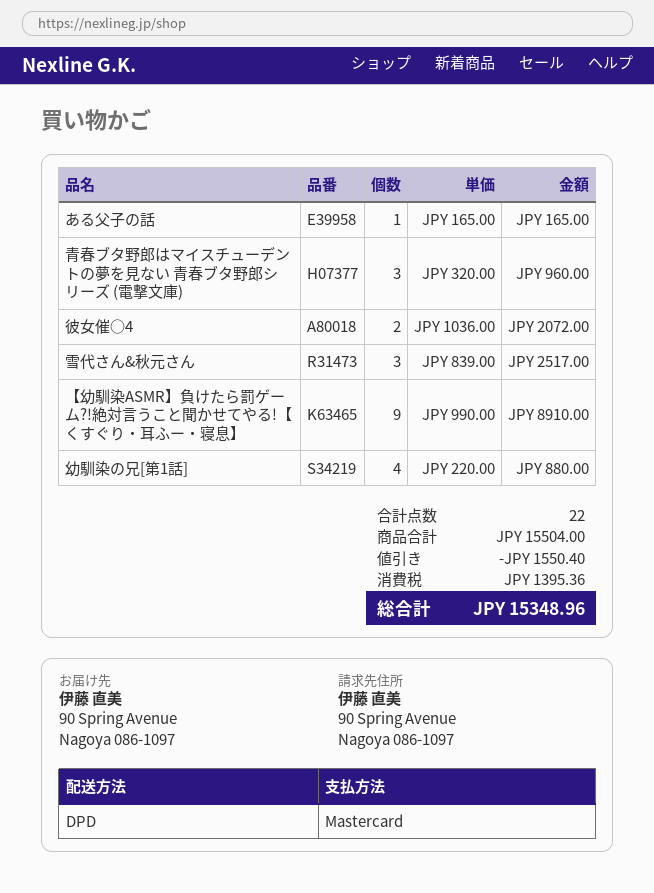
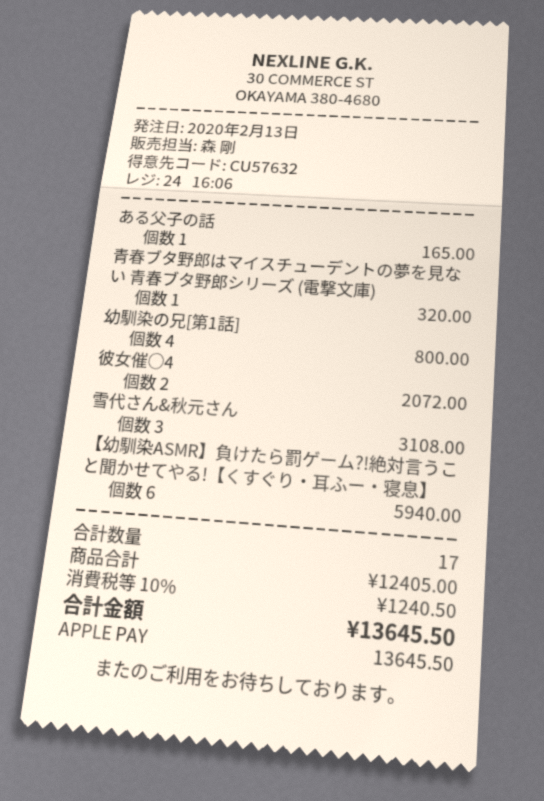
payment method: Mastercard -> Apple Pay
青春ブタ野郎はマイスチューデントの夢を見ない 青春ブタ野郎シリーズ (電撃文庫): 3 for 960.00 -> 1 for 320.00
雪代さん&秋元さん: 3 for 2517.00 -> 3 for 3108.00
【幼馴染ASMR】負けたら罰ゲーム?!絶対言うこと聞かせてやる!【くすぐり・耳ふー・寝息】: 9 for 8910.00 -> 6 for 5940.00
幼馴染の兄[第1話]: 4 for 880.00 -> 4 for 800.00
total quantity: 22 -> 17
subtotal: 15504.00 -> 12405.00
discount: 1550.40 -> none
tax: 1395.36 -> 1240.50
total: 15348.96 -> 13645.50

